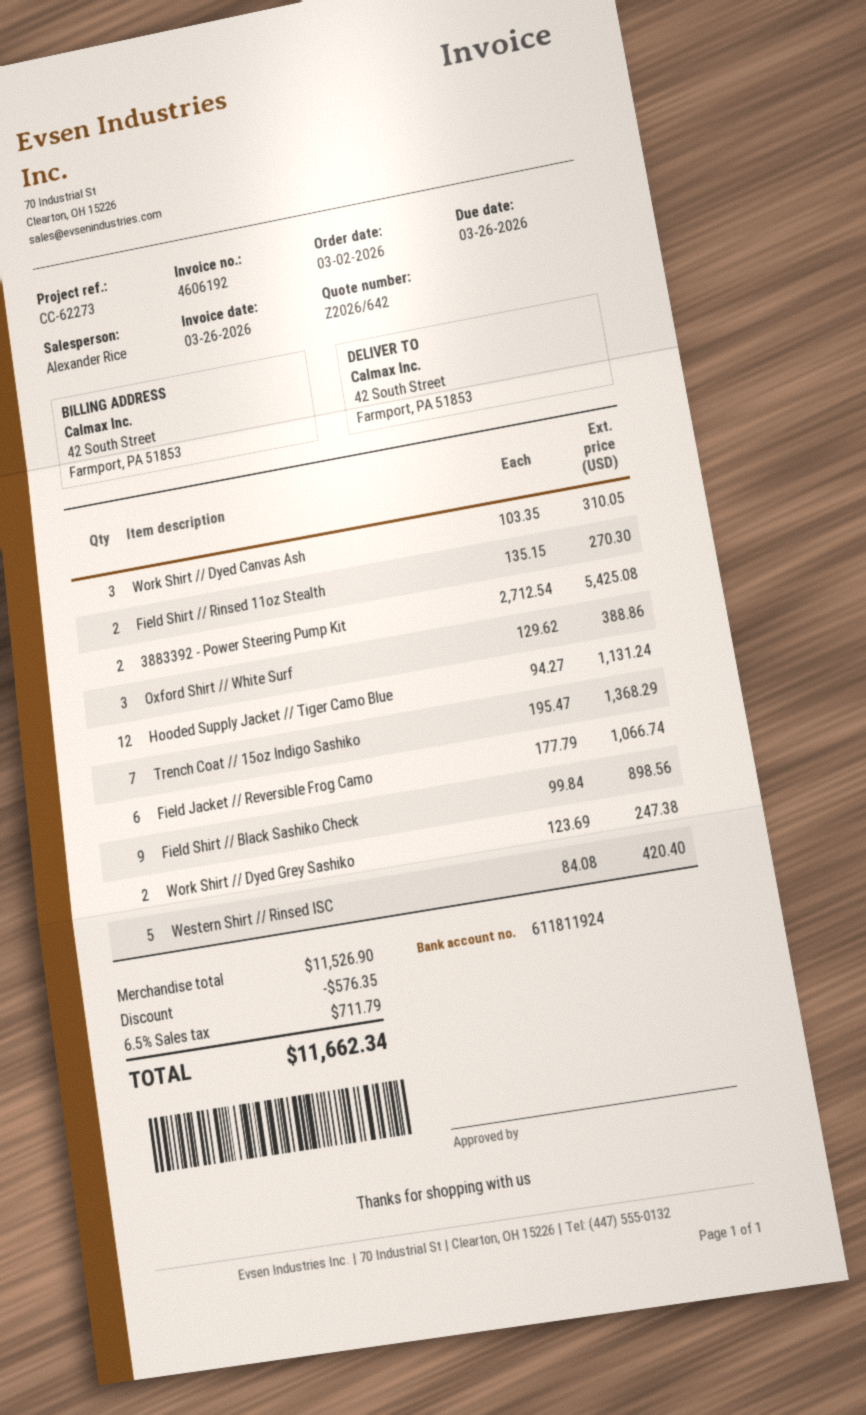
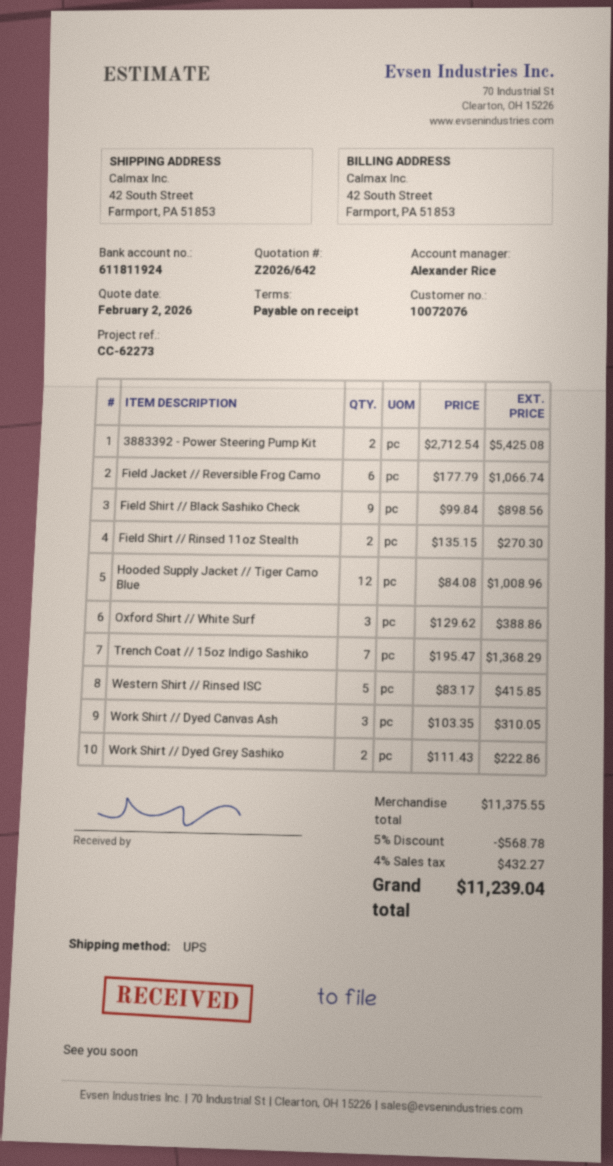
Hooded Supply Jacket // Tiger Camo Blue: 12 x 94.27 = 1131.24 -> 12 x 84.08 = 1008.96
Work Shirt // Dyed Grey Sashiko: 2 x 123.69 = 247.38 -> 2 x 111.43 = 222.86
Western Shirt // Rinsed ISC: 5 x 84.08 = 420.40 -> 5 x 83.17 = 415.85
subtotal: 11526.90 -> 11375.55
discount: 576.35 -> 568.78
tax: 6.5% = 711.79 -> 4% = 432.27
total: 11662.34 -> 11239.04

